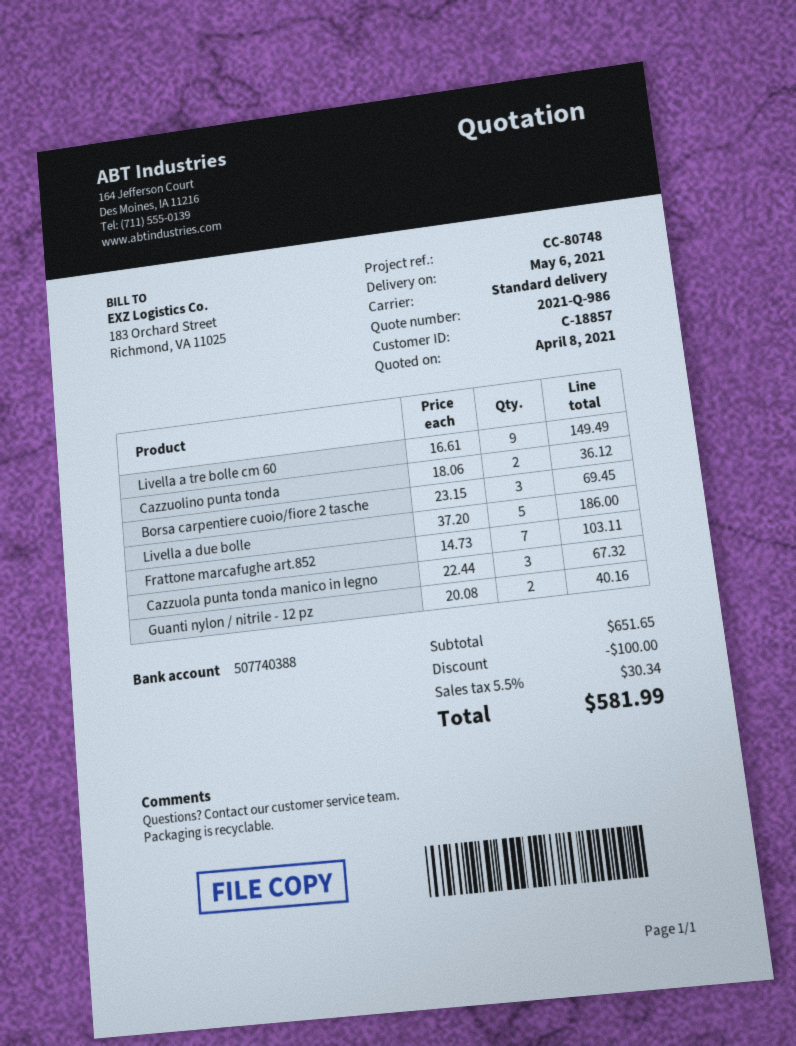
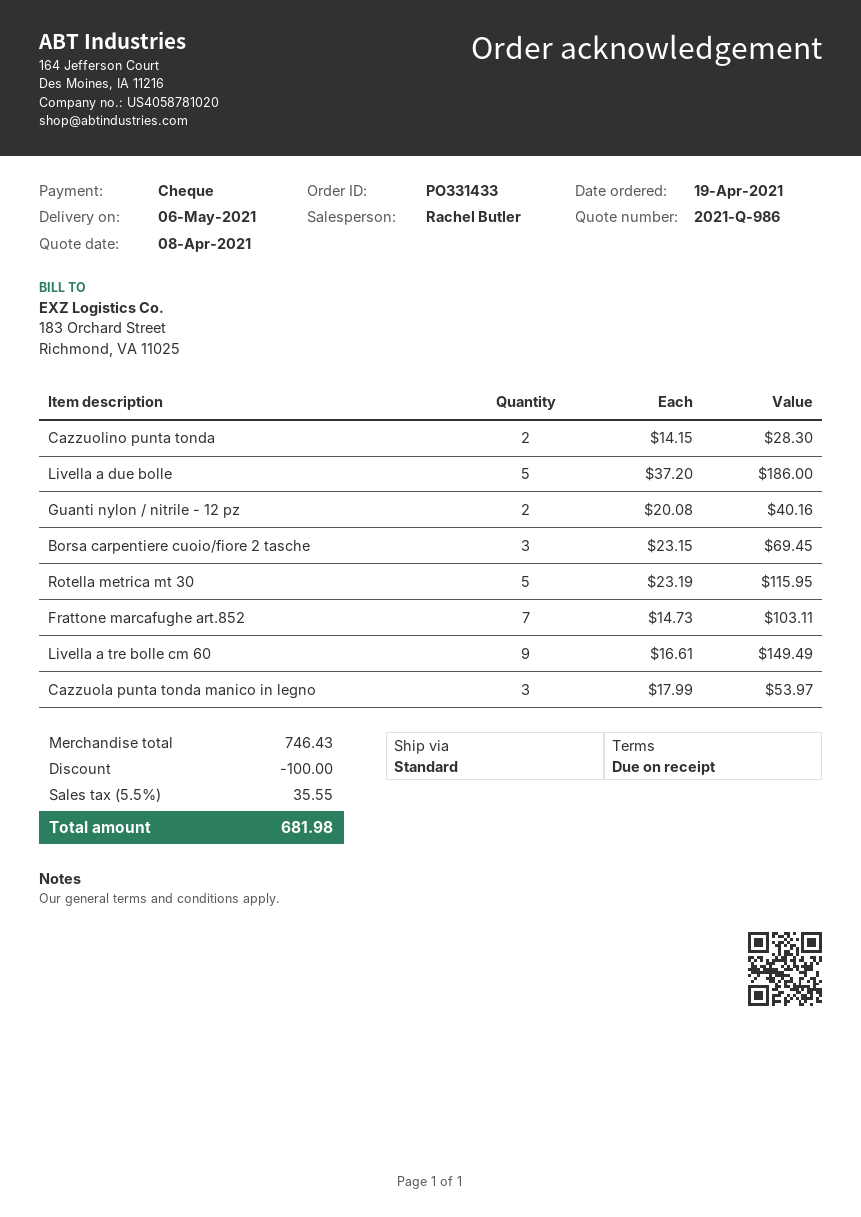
Cazzuolino punta tonda: 2 x 18.06 = 36.12 -> 2 x 14.15 = 28.30
Cazzuola punta tonda manico in legno: 3 x 22.44 = 67.32 -> 3 x 17.99 = 53.97
Rotella metrica mt 30: none -> 5 x 23.19 = 115.95
subtotal: 651.65 -> 746.43
tax: 5.5% = 30.34 -> 5.5% = 35.55
total: 581.99 -> 681.98

